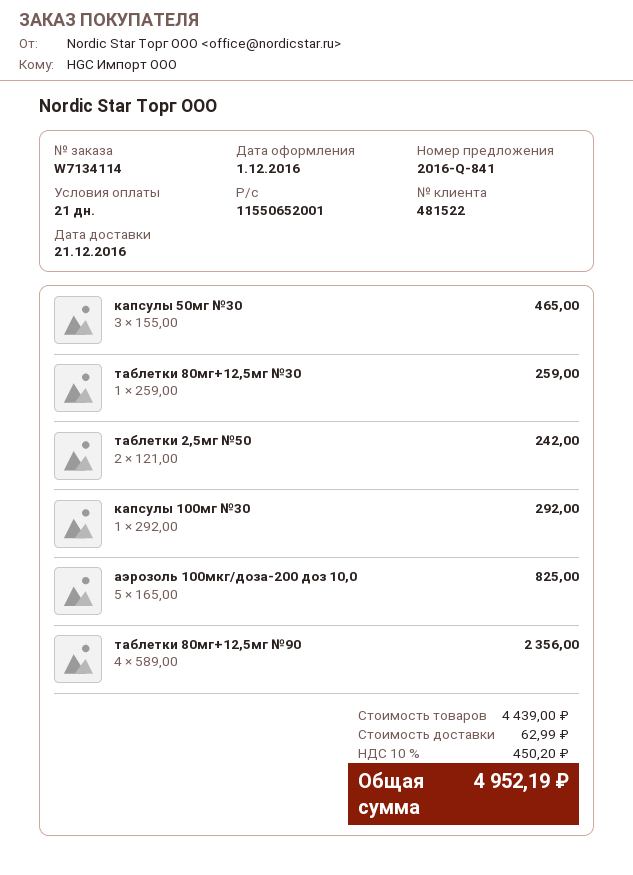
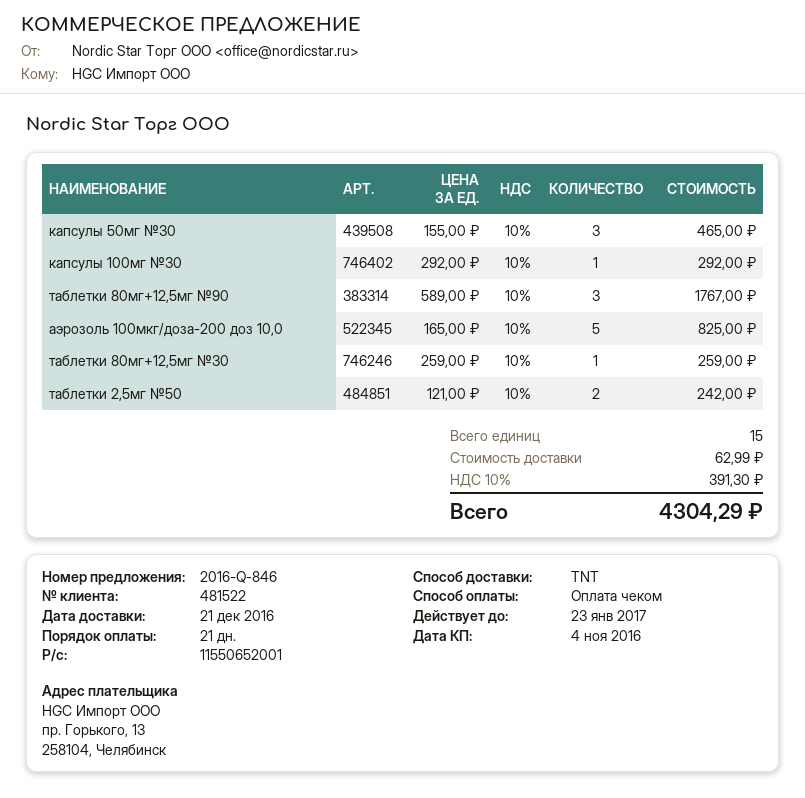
quote number: 2016-Q-841 -> 2016-Q-846
таблетки 80мг+12,5мг №90: 4 x 589.00 = 2356.00 -> 3 x 589.00 = 1767.00
tax: 10% = 450.20 -> 10% = 391.30
total: 4952.19 -> 4304.29

